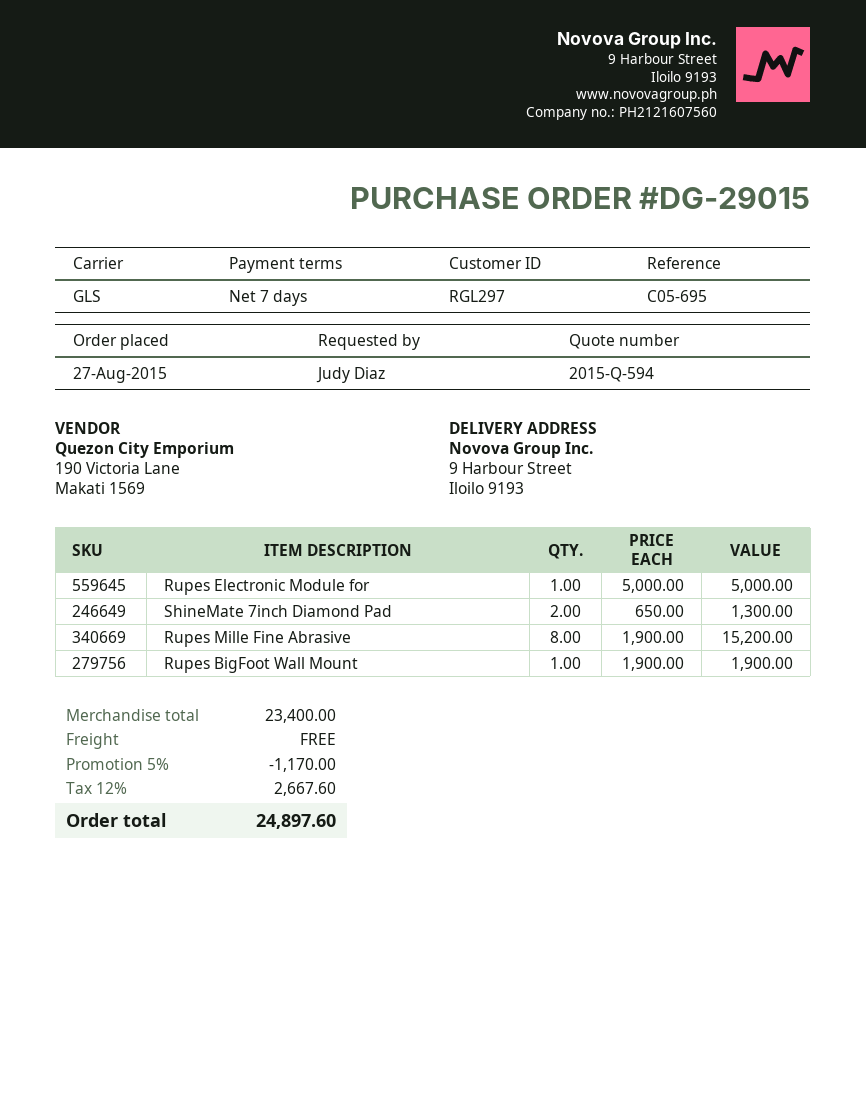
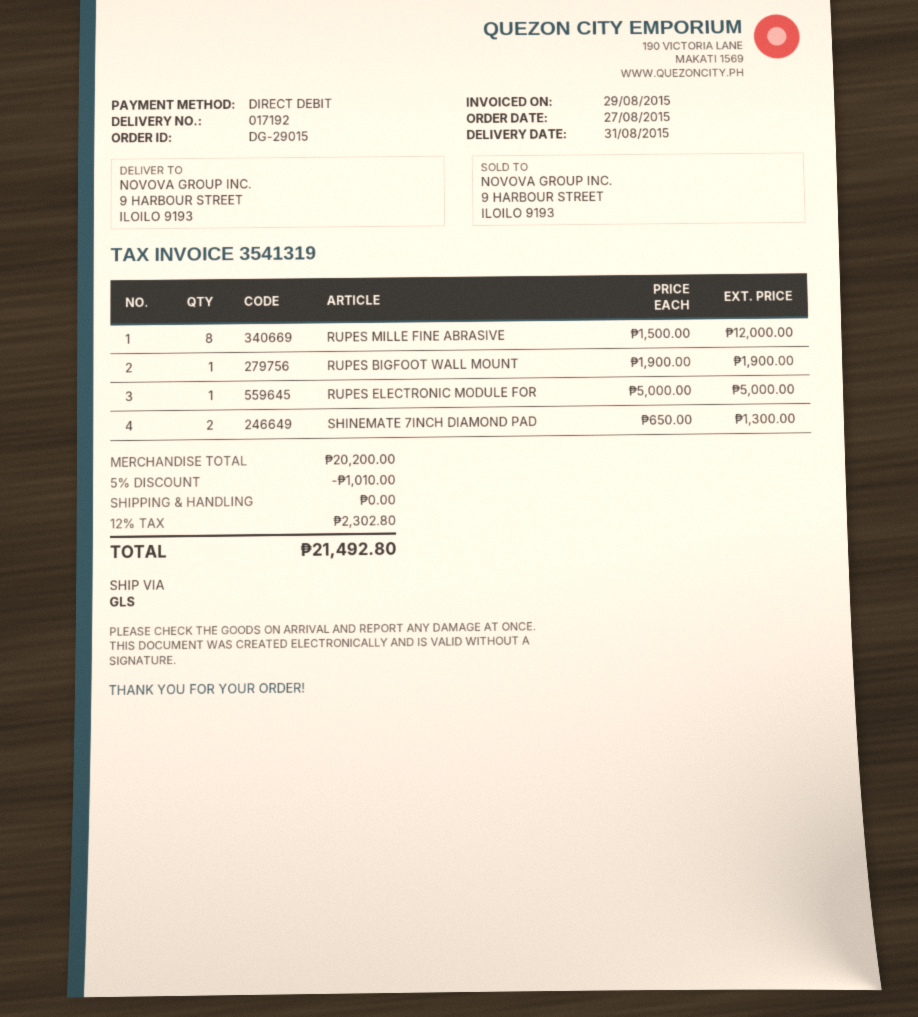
Rupes Mille Fine Abrasive: 8 x 1900.00 = 15200.00 -> 8 x 1500.00 = 12000.00
subtotal: 23400.00 -> 20200.00
discount: 5% = 1170.00 -> 5% = 1010.00
tax: 12% = 2667.60 -> 12% = 2302.80
total: 24897.60 -> 21492.80

